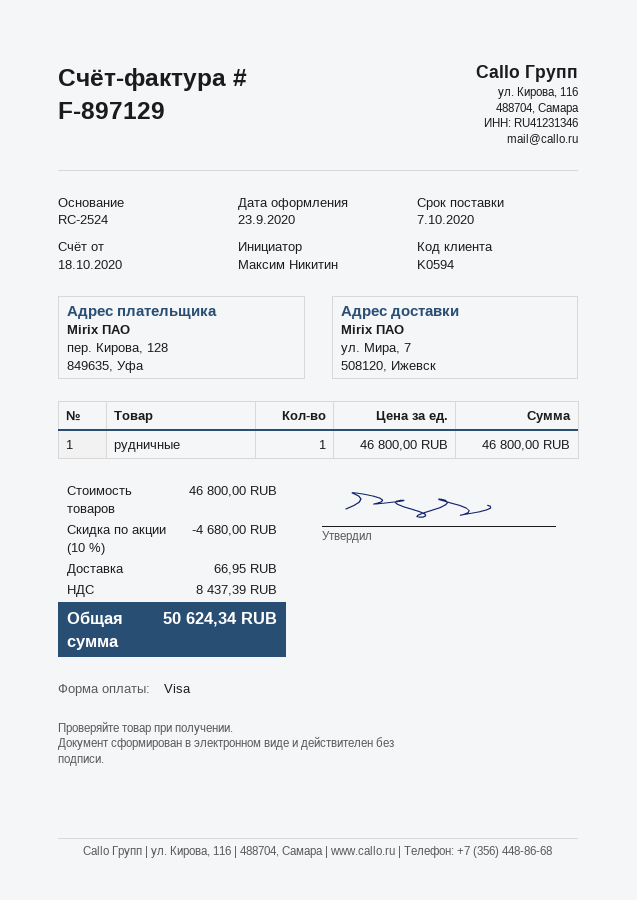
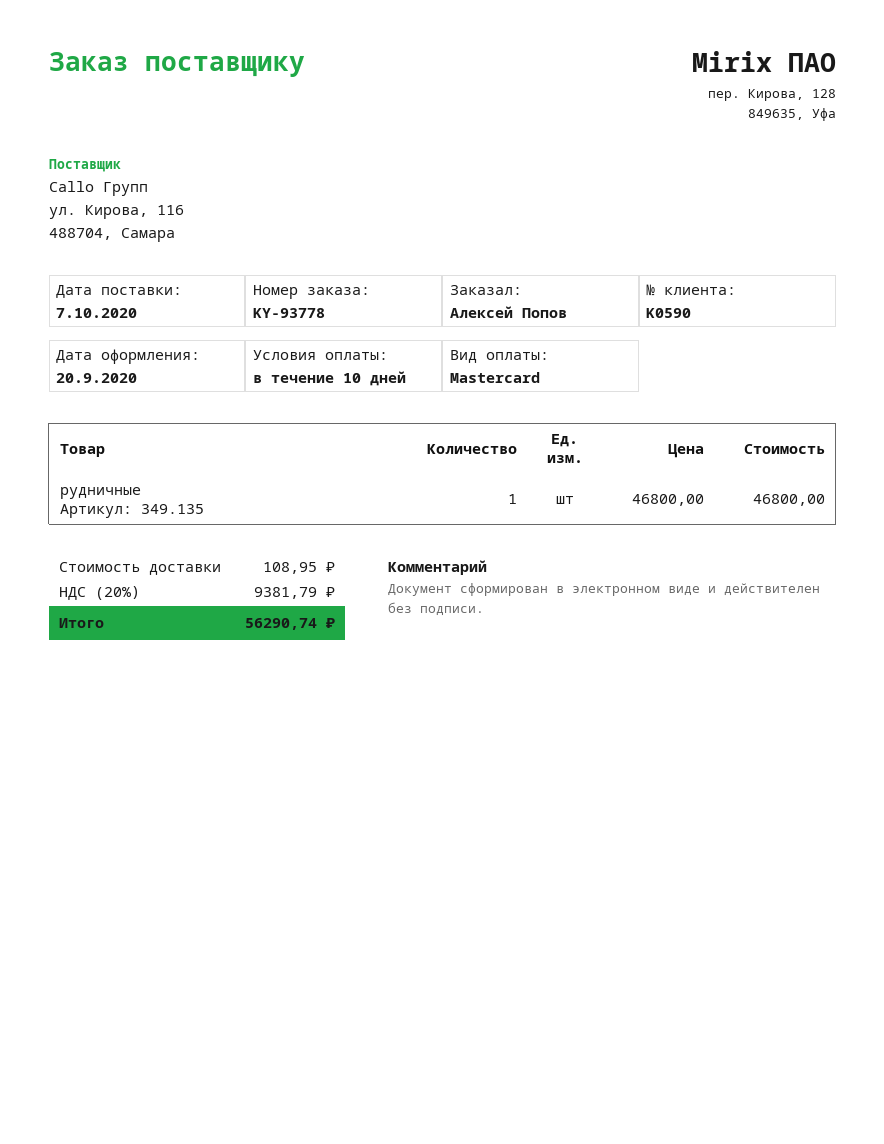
order date: 2020-09-23 -> 2020-09-20
customer number: K0594 -> K0590
ordered by: Максим Никитин -> Алексей Попов
payment method: Visa -> Mastercard
discount: 10% = 4680.00 -> none
shipping: 66.95 -> 108.95
tax: 8437.39 -> 9381.79
total: 50624.34 -> 56290.74

